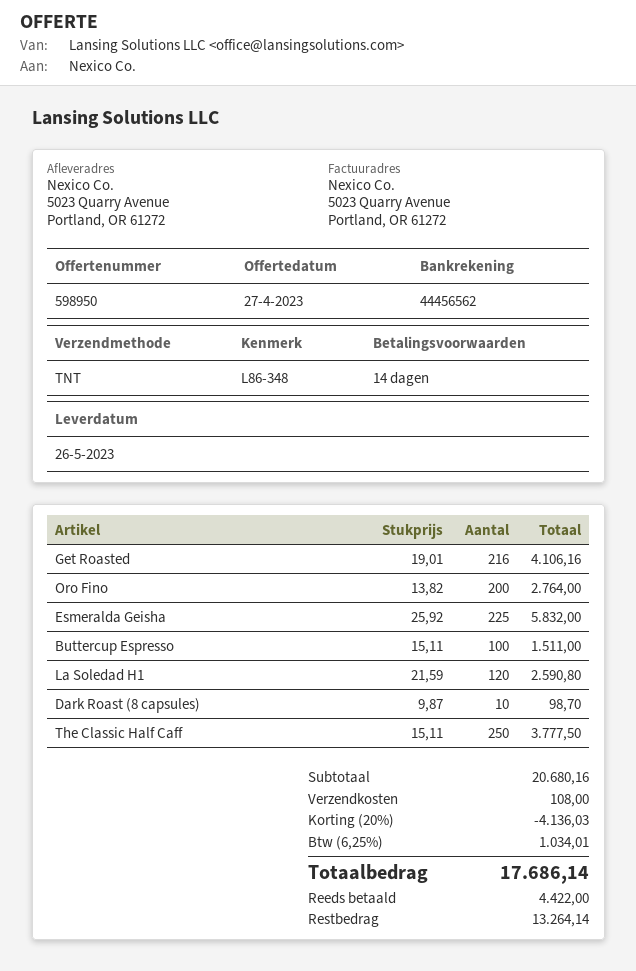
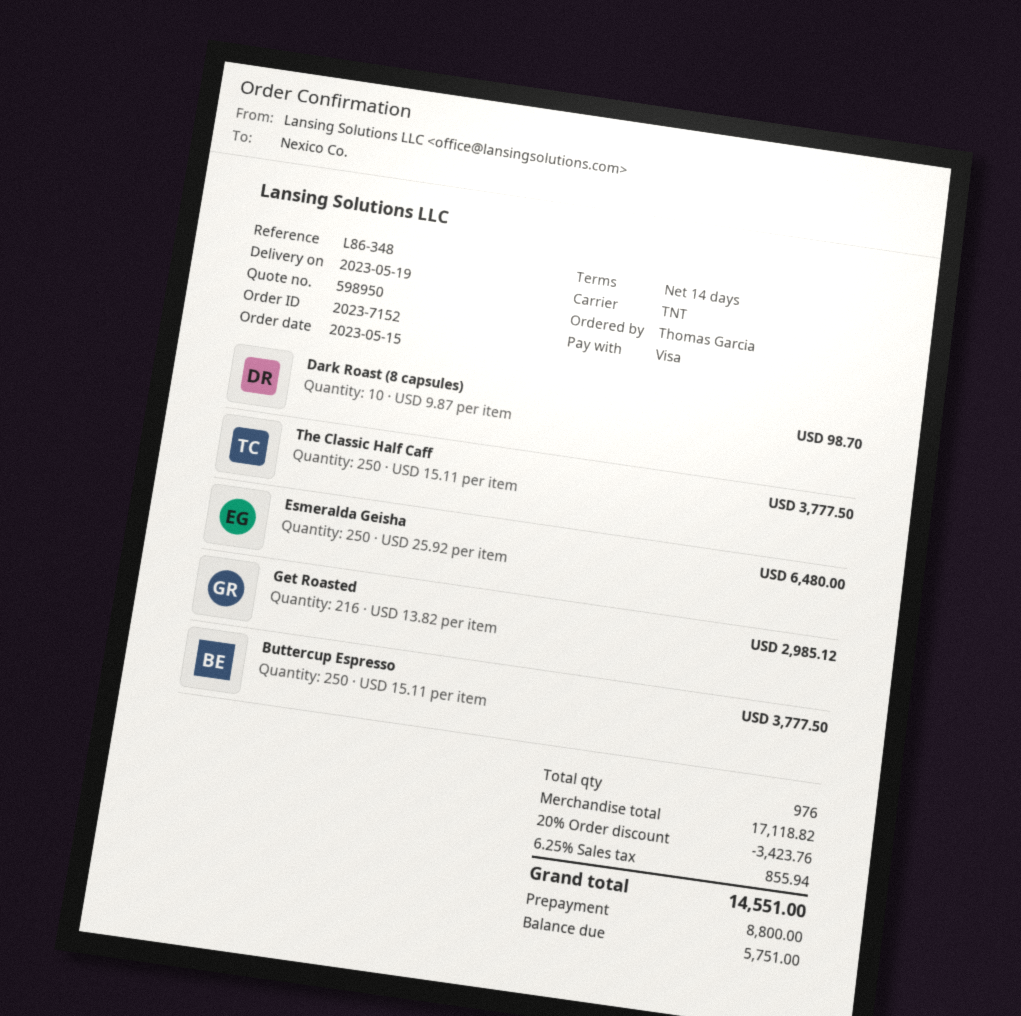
delivery date: 2023-05-26 -> 2023-05-19
Get Roasted: 216 x 19.01 = 4106.16 -> 216 x 13.82 = 2985.12
Oro Fino: 200 x 13.82 = 2764.00 -> none
Esmeralda Geisha: 225 x 25.92 = 5832.00 -> 250 x 25.92 = 6480.00
Buttercup Espresso: 100 x 15.11 = 1511.00 -> 250 x 15.11 = 3777.50
La Soledad H1: 120 x 21.59 = 2590.80 -> none
subtotal: 20680.16 -> 17118.82
discount: 20% = 4136.03 -> 20% = 3423.76
shipping: 108.00 -> none
tax: 6.25% = 1034.01 -> 6.25% = 855.94
total: 17686.14 -> 14551.00
deposit: 4422.00 -> 8800.00
balance: 13264.14 -> 5751.00

